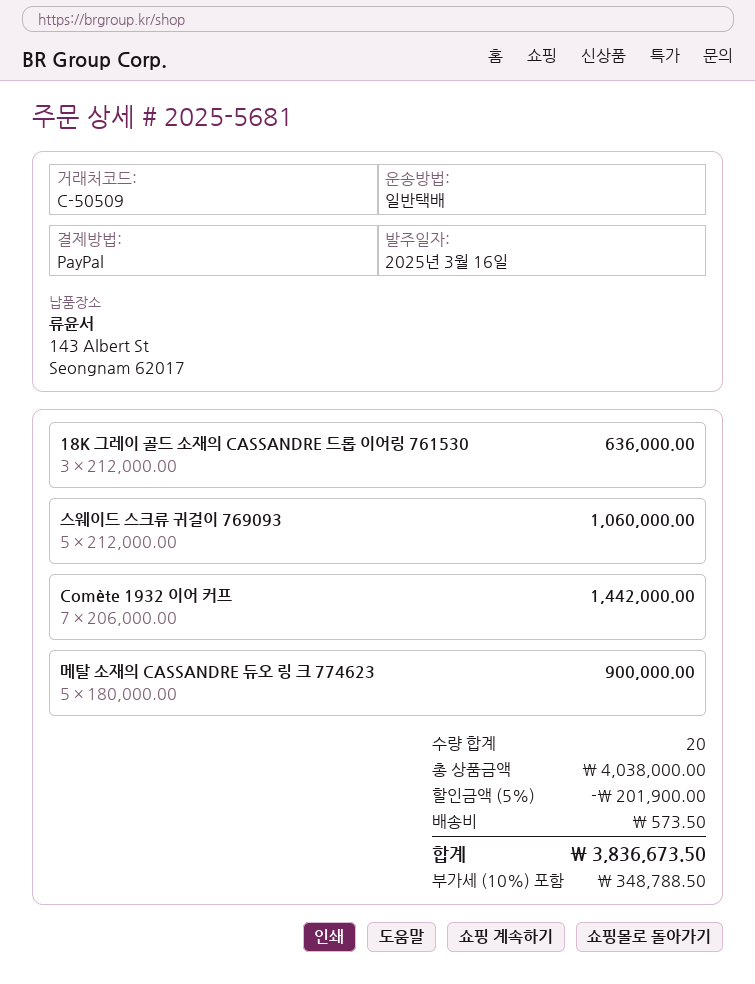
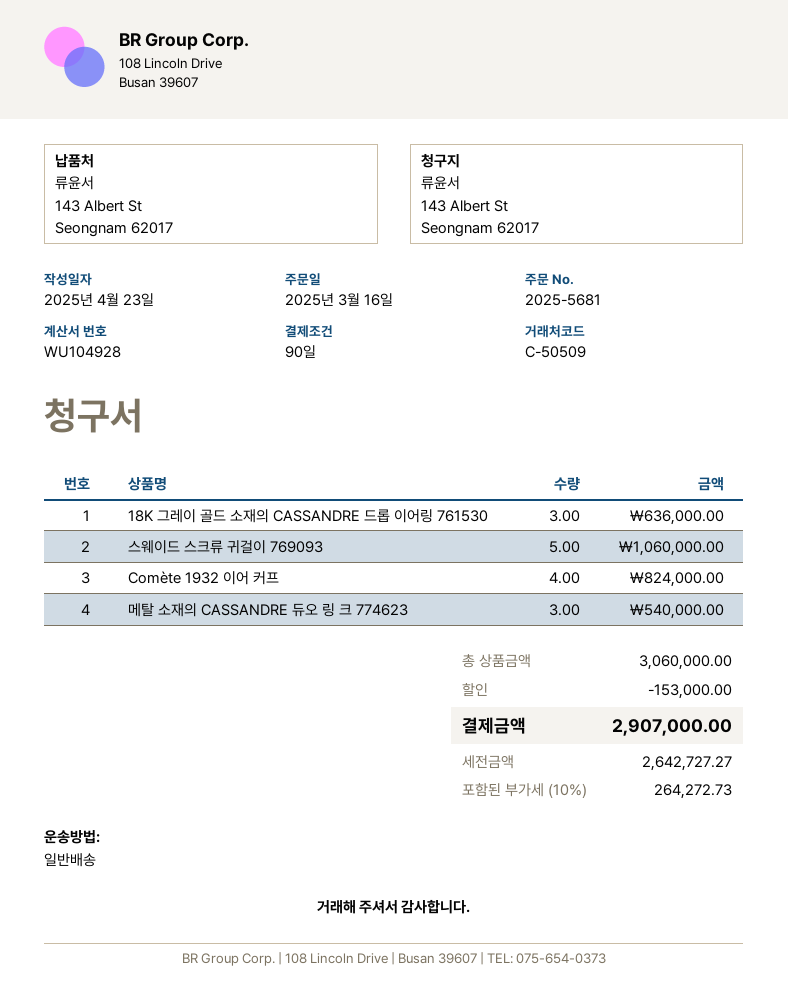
Comète 1932 이어 커프: 7 for 1442000.00 -> 4 for 824000.00
메탈 소재의 CASSANDRE 듀오 링 크 774623: 5 for 900000.00 -> 3 for 540000.00
subtotal: 4038000.00 -> 3060000.00
discount: 201900.00 -> 153000.00
shipping: 573.50 -> none
tax: 10% = 348788.50 -> 10% = 264272.73
total: 3836673.50 -> 2907000.00

